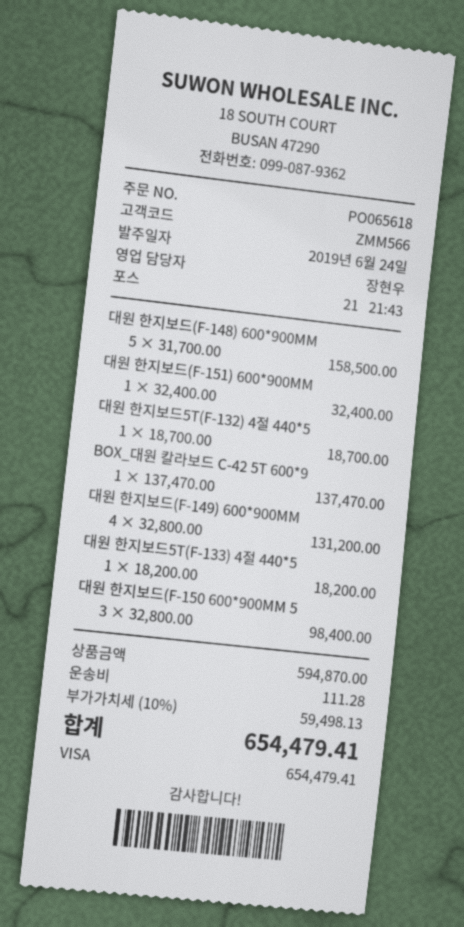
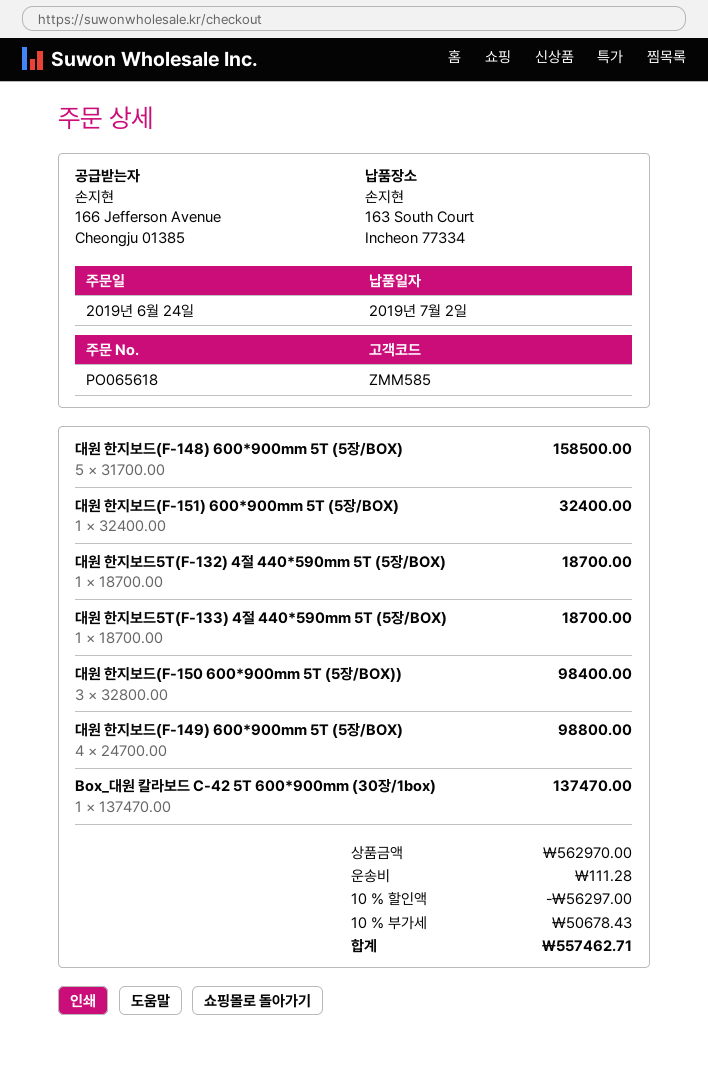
customer number: ZMM566 -> ZMM585
대원 한지보드(F-149) 600*900MM: 4 x 32800.00 = 131200.00 -> 4 x 24700.00 = 98800.00
대원 한지보드5T(F-133) 4절 440*5: 1 x 18200.00 = 18200.00 -> 1 x 18700.00 = 18700.00
subtotal: 594870.00 -> 562970.00
discount: none -> 10% = 56297.00
tax: 10% = 59498.13 -> 10% = 50678.43
total: 654479.41 -> 557462.71

